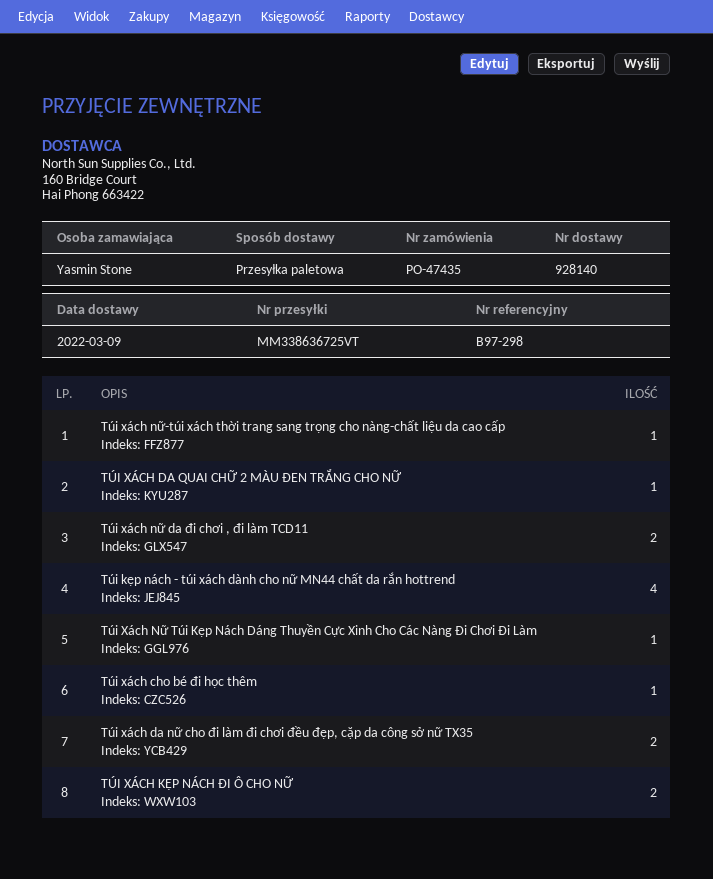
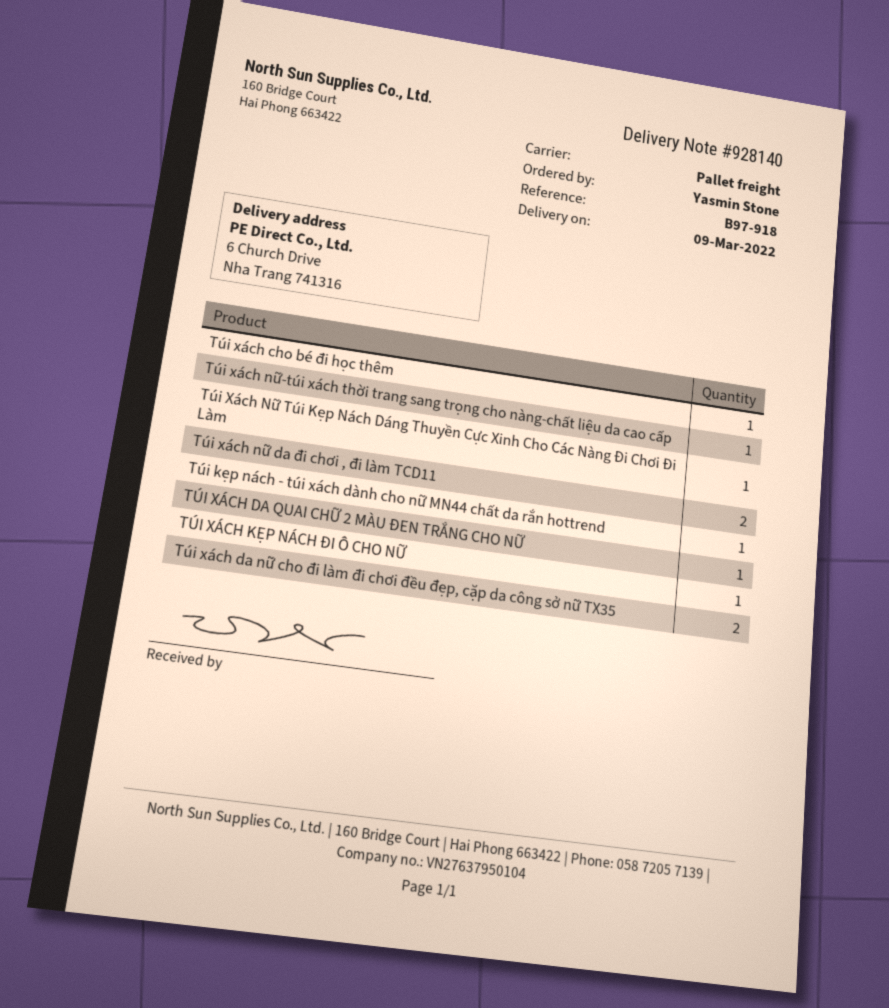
reference: B97-298 -> B97-918
Túi kẹp nách - túi xách dành cho nữ MN44 chất da rắn hottrend: 4 -> 1
TÚI XÁCH KẸP NÁCH ĐI Ô CHO NỮ: 2 -> 1

